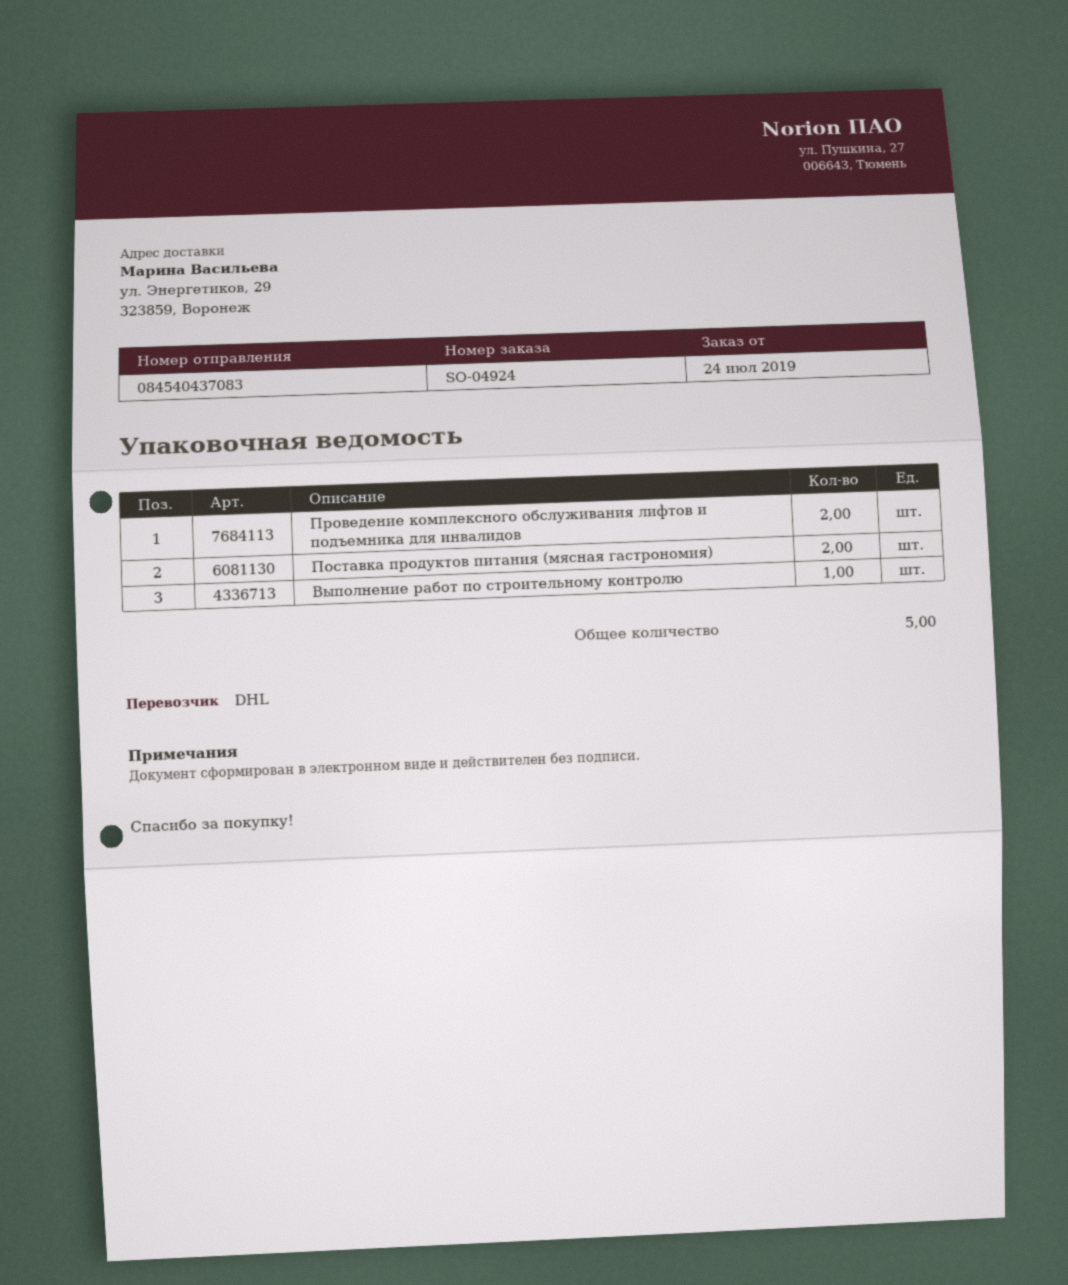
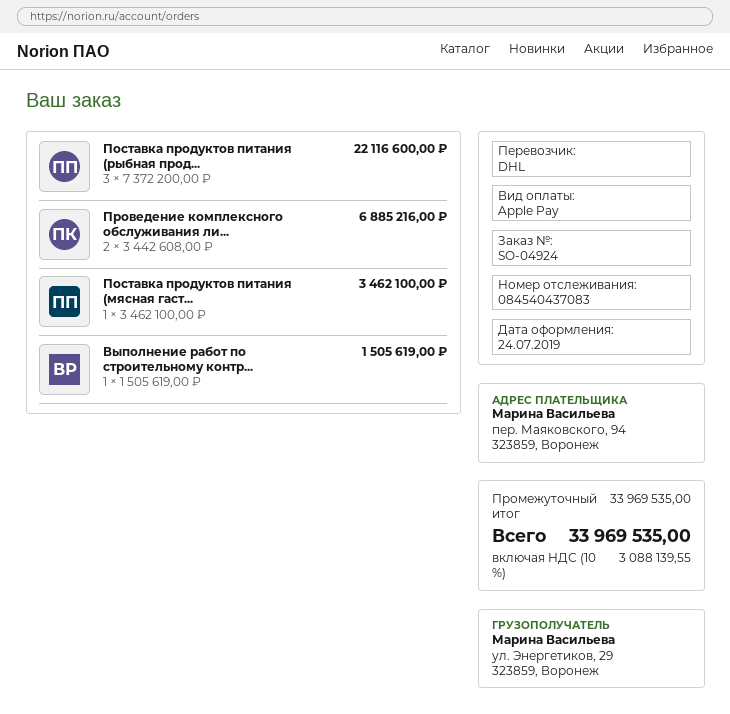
Поставка продуктов питания (мясная гастрономия): 2 -> 1
Поставка продуктов питания (рыбная прод...: none -> 3

